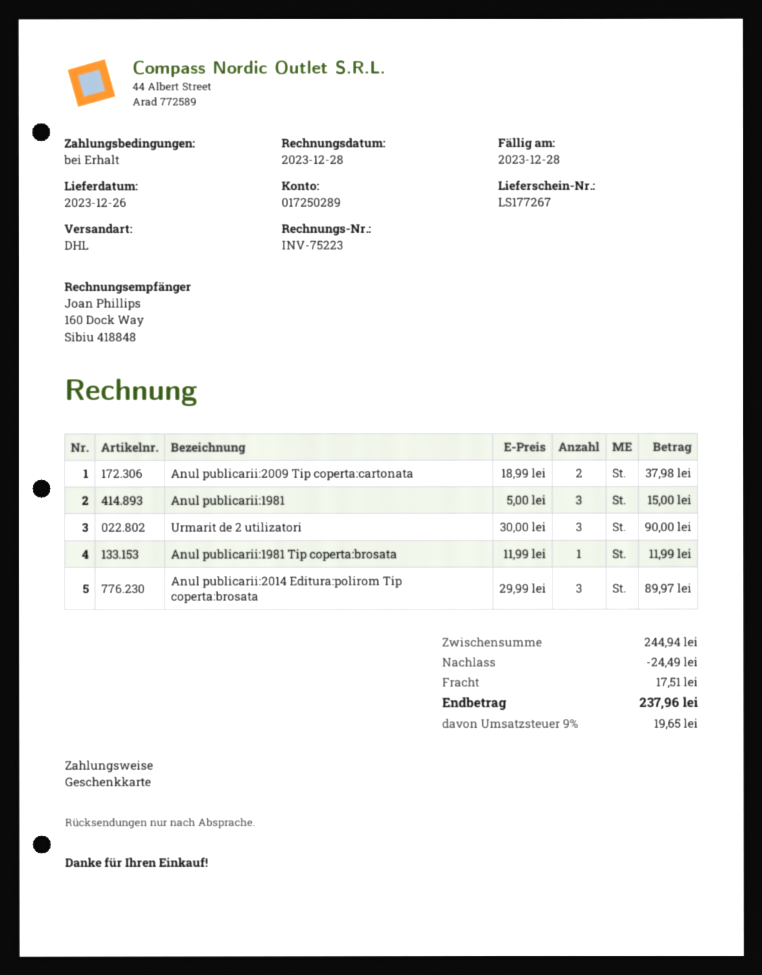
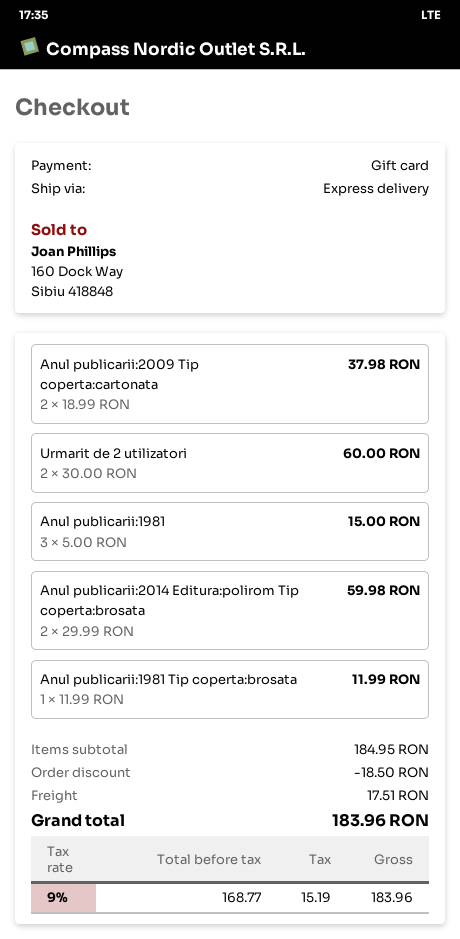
shipping method: DHL -> express
Urmarit de 2 utilizatori: 3 x 30.00 = 90.00 -> 2 x 30.00 = 60.00
Anul publicarii:2014 Editura:polirom Tip coperta:brosata: 3 x 29.99 = 89.97 -> 2 x 29.99 = 59.98
subtotal: 244.94 -> 184.95
discount: 24.49 -> 18.50
tax: 9% = 19.65 -> 9% = 15.19
total: 237.96 -> 183.96

